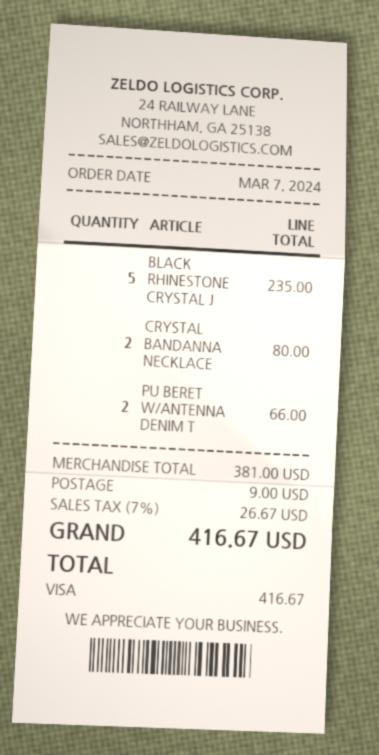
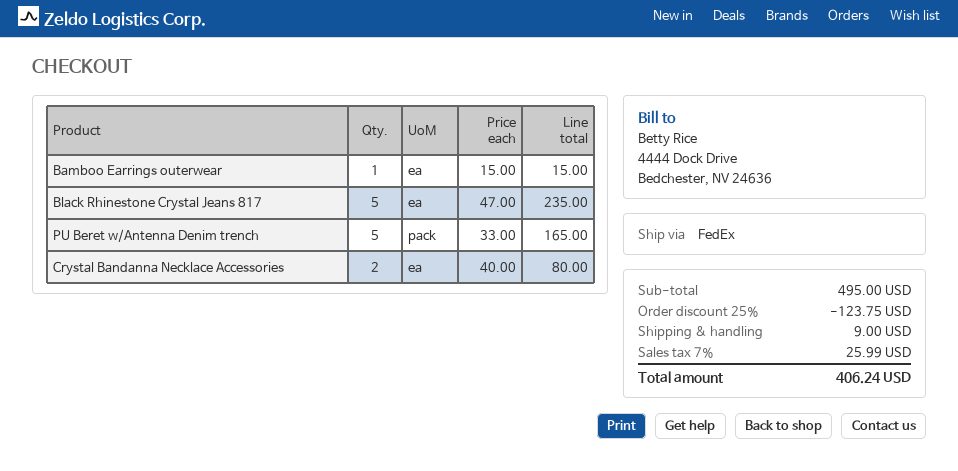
PU BERET W/ANTENNA DENIM T: 2 for 66.00 -> 5 for 165.00
Bamboo Earrings outerwear: none -> 1 for 15.00
subtotal: 381.00 -> 495.00
discount: none -> 25% = 123.75
tax: 7% = 26.67 -> 7% = 25.99
total: 416.67 -> 406.24

